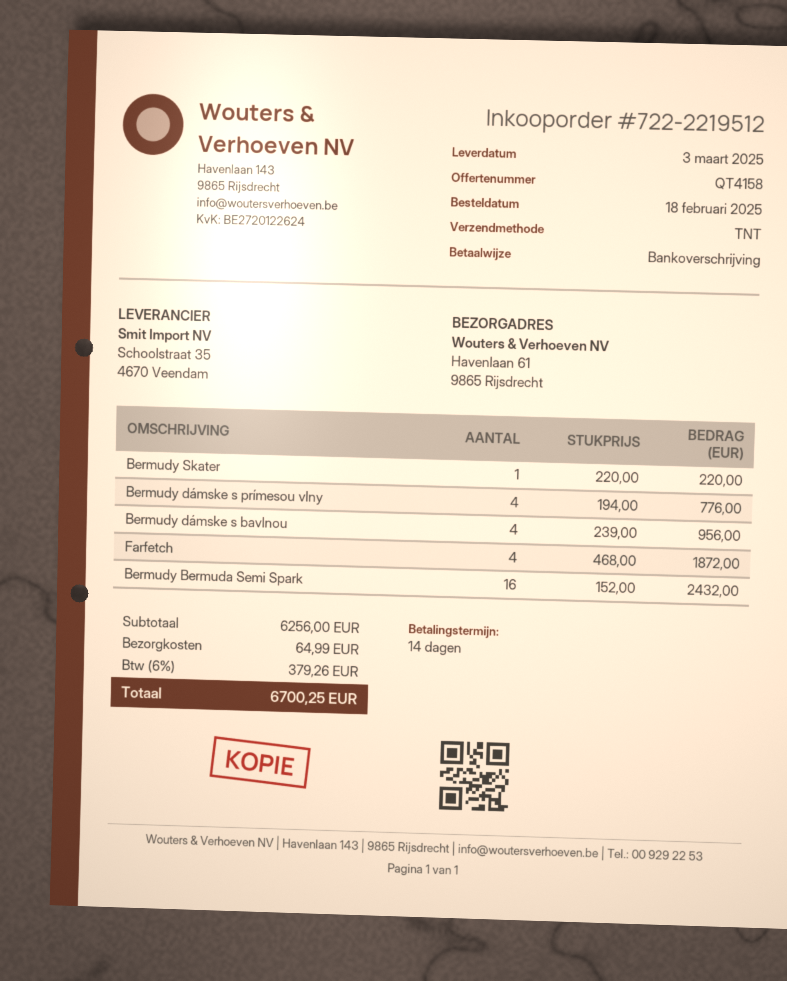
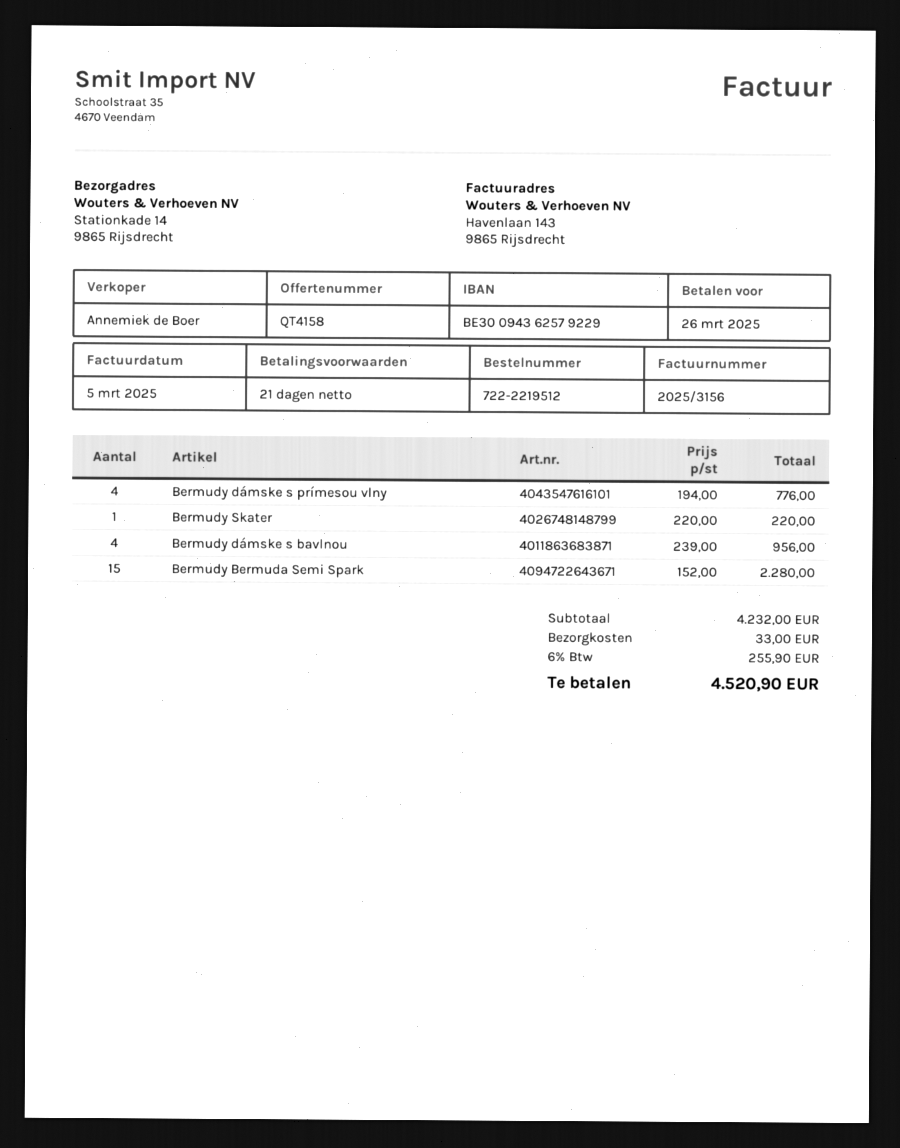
payment terms: 14 days -> 21 days
ship to: Havenlaan 61, 9865 Rijsdrecht -> Stationkade 14, 9865 Rijsdrecht
Farfetch: 4 x 468.00 = 1872.00 -> none
Bermudy Bermuda Semi Spark: 16 x 152.00 = 2432.00 -> 15 x 152.00 = 2280.00
subtotal: 6256.00 -> 4232.00
shipping: 64.99 -> 33.00
tax: 6% = 379.26 -> 6% = 255.90
total: 6700.25 -> 4520.90

